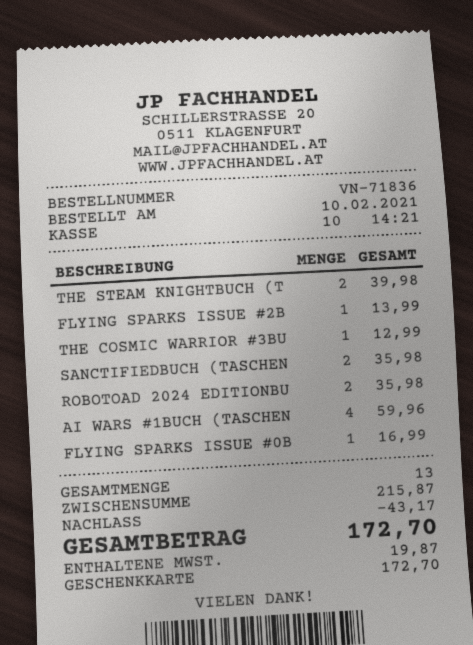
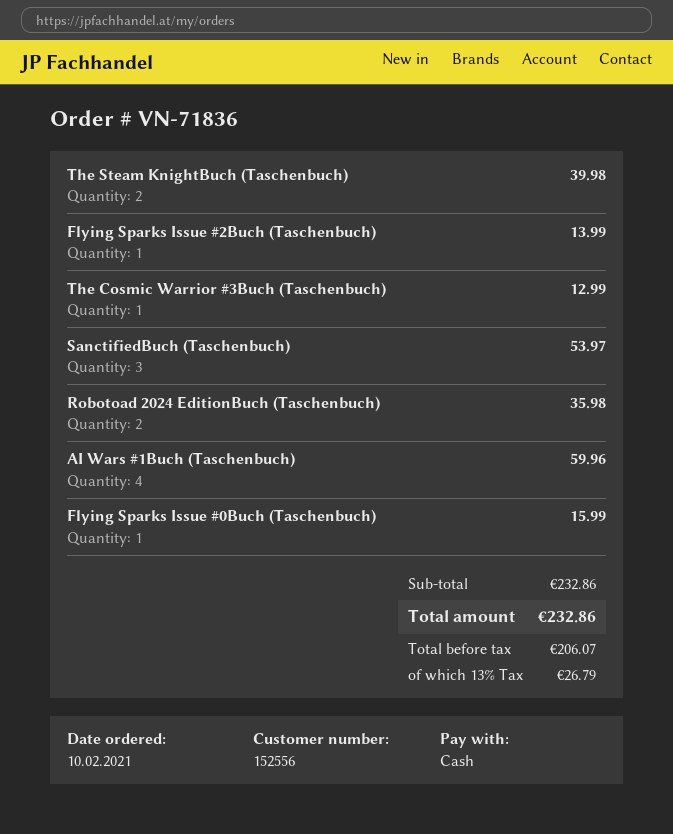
payment method: gift card -> cash
SANCTIFIEDBUCH (TASCHEN: 2 for 35.98 -> 3 for 53.97
FLYING SPARKS ISSUE #0B: 1 for 16.99 -> 1 for 15.99
subtotal: 215.87 -> 232.86
discount: 43.17 -> none
tax: 19.87 -> 26.79
total: 172.70 -> 232.86

